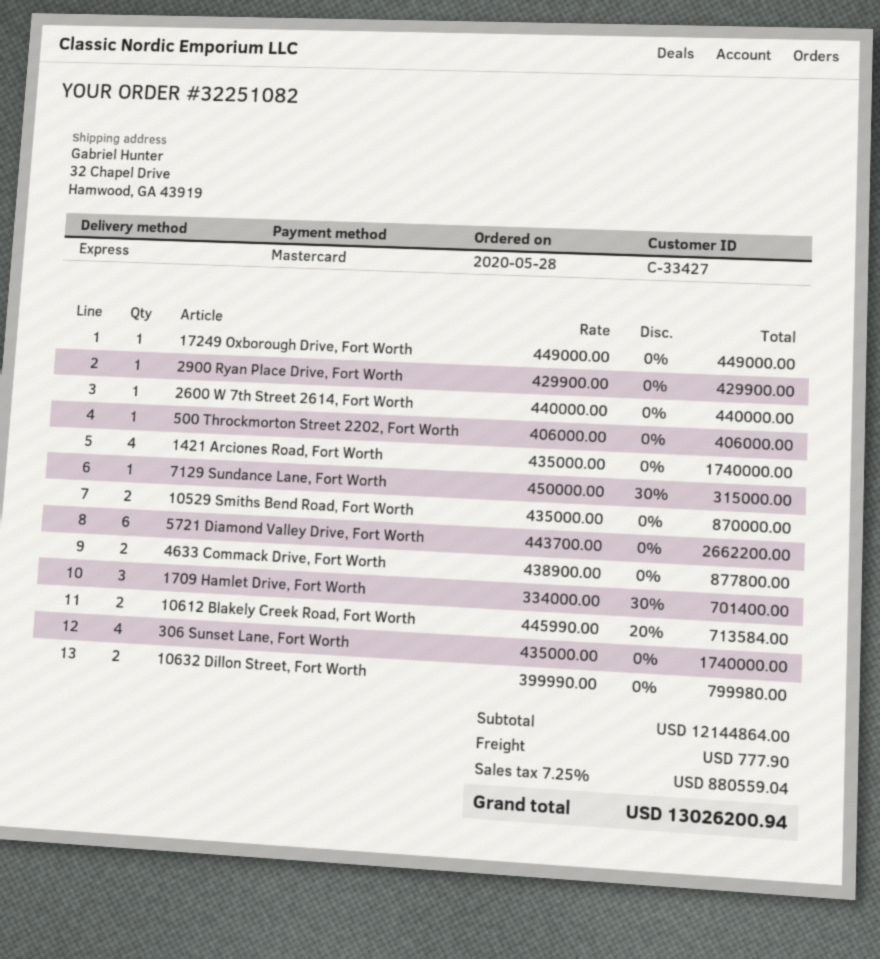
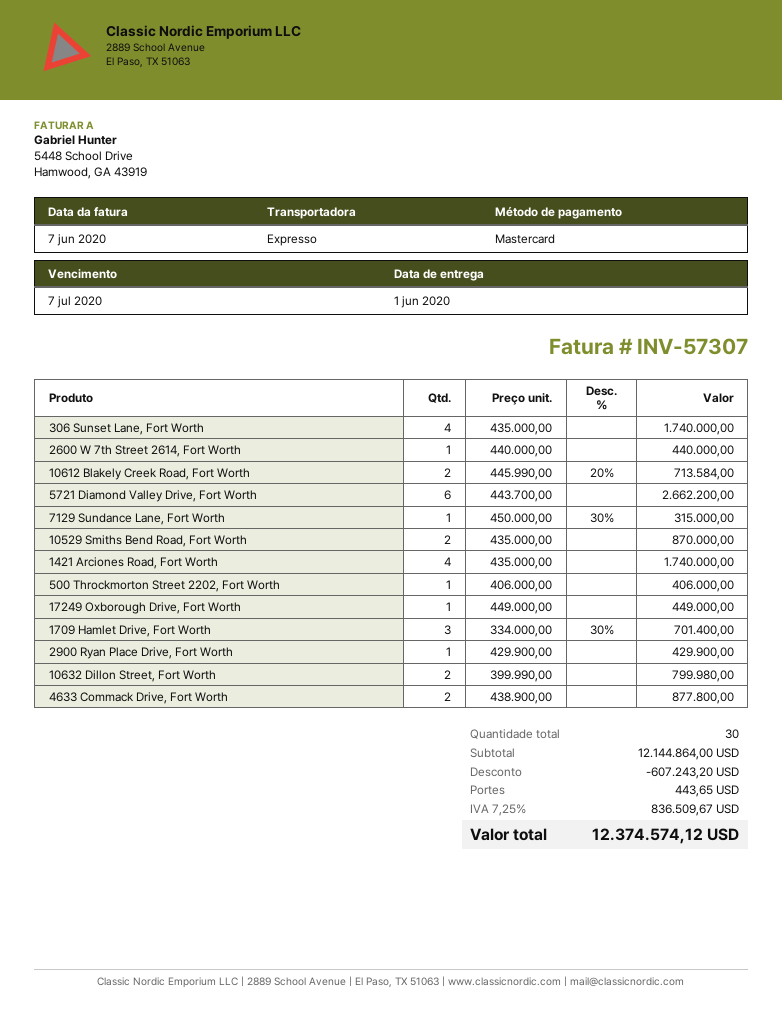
discount: none -> 607243.20
shipping: 777.90 -> 443.65
tax: 7.25% = 880559.04 -> 7.25% = 836509.67
total: 13026200.94 -> 12374574.12

